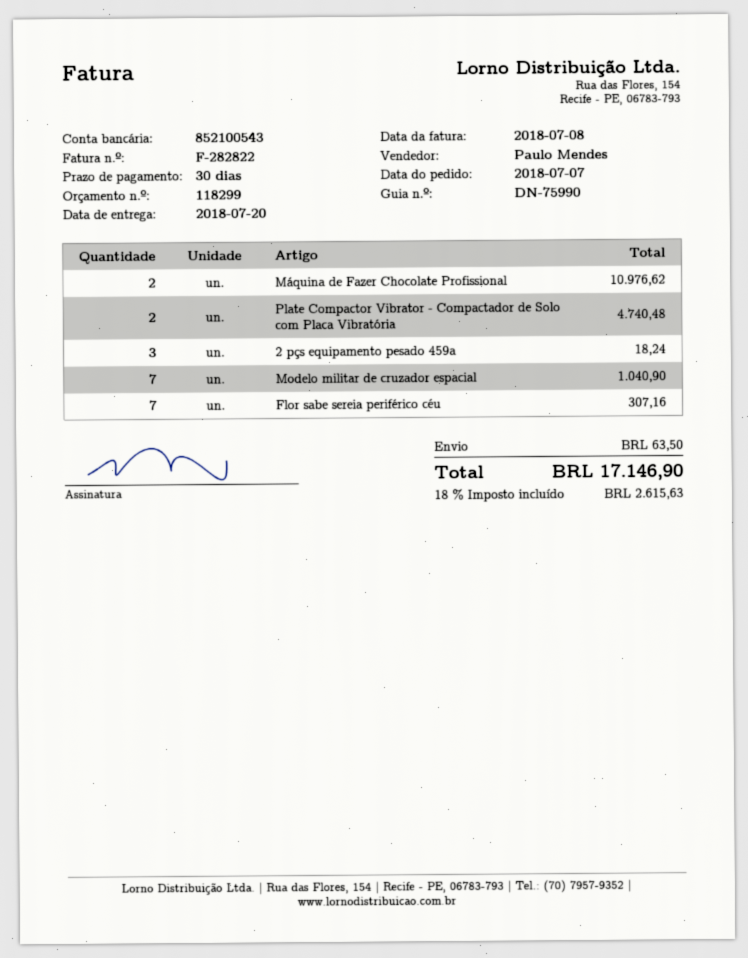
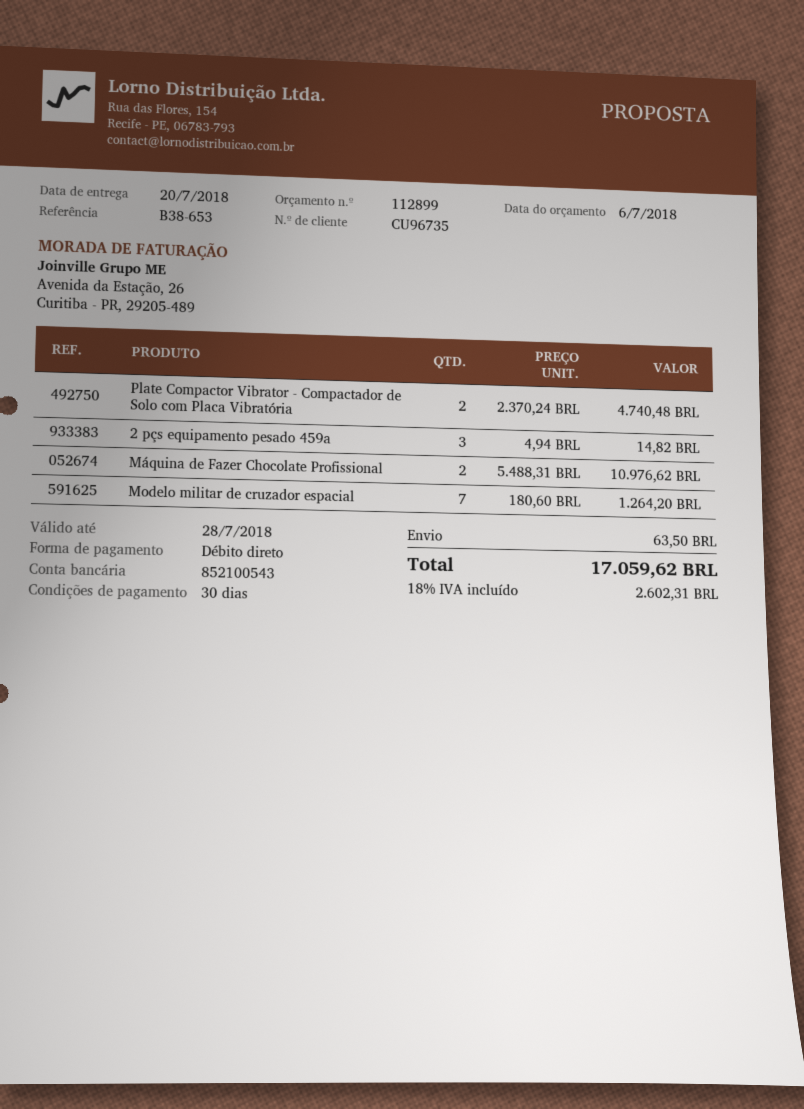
quote number: 118299 -> 112899
2 pçs equipamento pesado 459a: 3 for 18.24 -> 3 for 14.82
Modelo militar de cruzador espacial: 7 for 1040.90 -> 7 for 1264.20
Flor sabe sereia periférico céu: 7 for 307.16 -> none
tax: 18% = 2615.63 -> 18% = 2602.31
total: 17146.90 -> 17059.62

